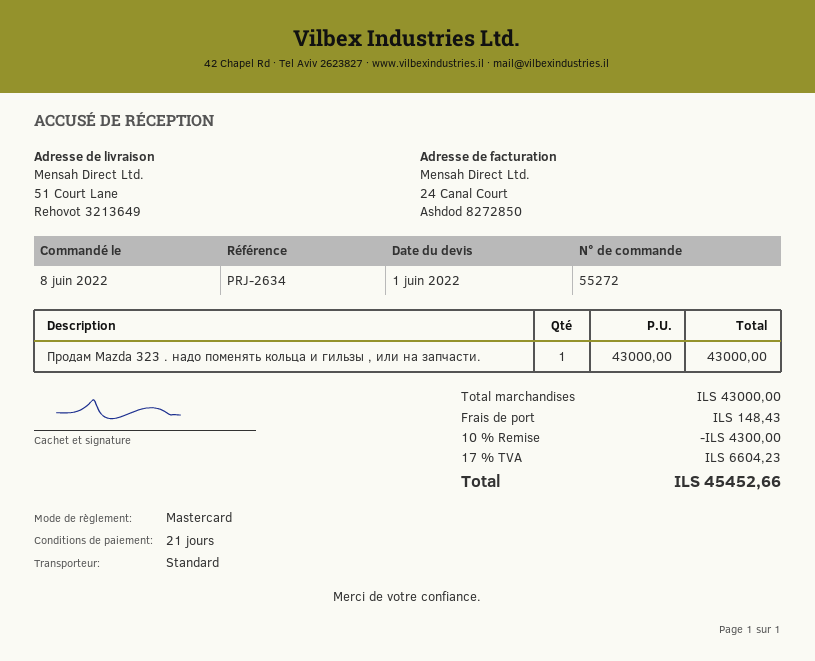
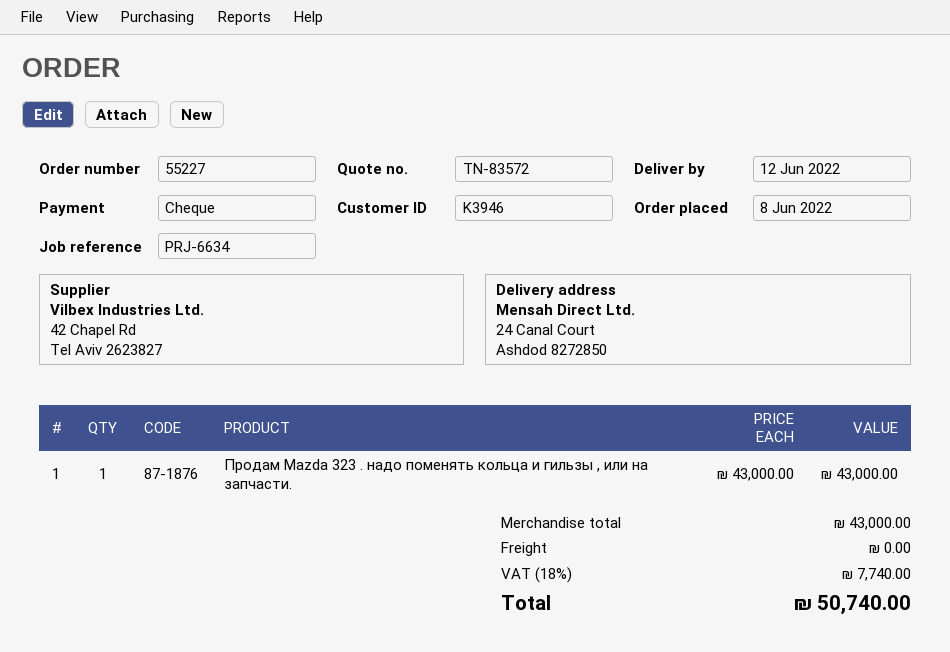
order number: 55272 -> 55227
reference: PRJ-2634 -> PRJ-6634
payment method: Mastercard -> cheque
ship to: 51 Court Lane, Rehovot 3213649 -> 24 Canal Court, Ashdod 8272850
discount: 10% = 4300.00 -> none
shipping: 148.43 -> 0.00
tax: 17% = 6604.23 -> 18% = 7740.00
total: 45452.66 -> 50740.00

